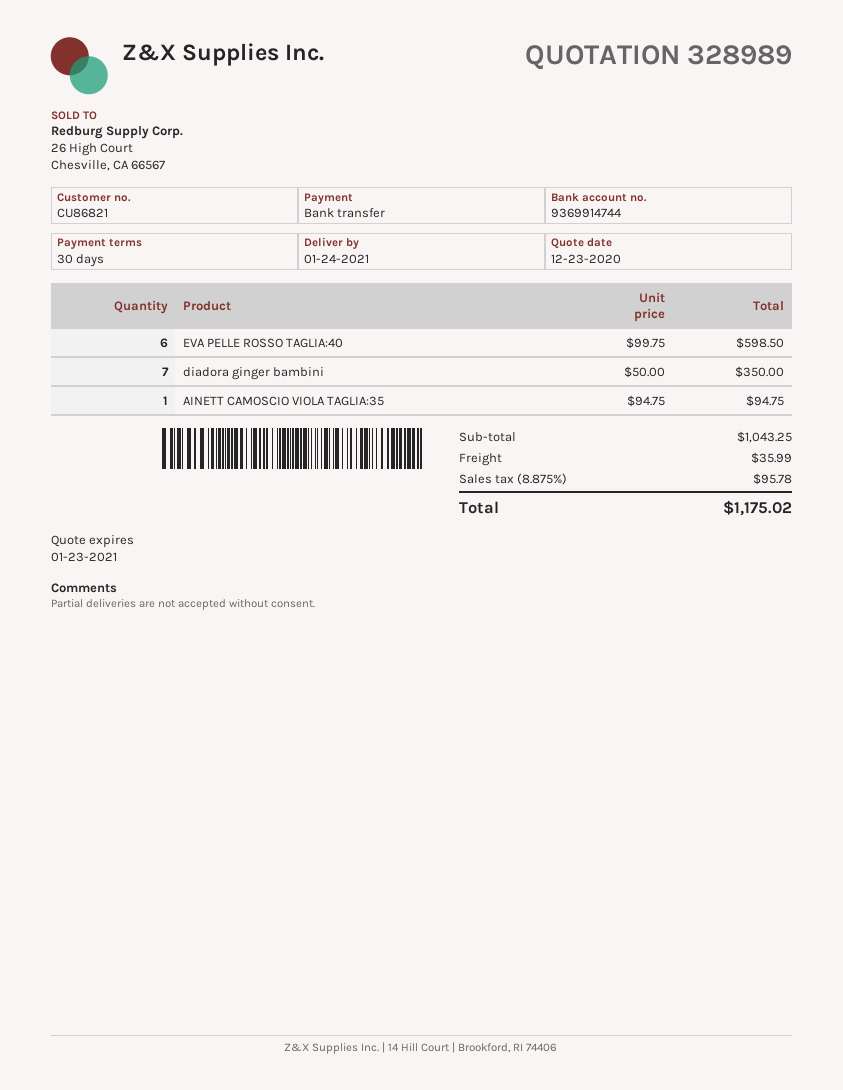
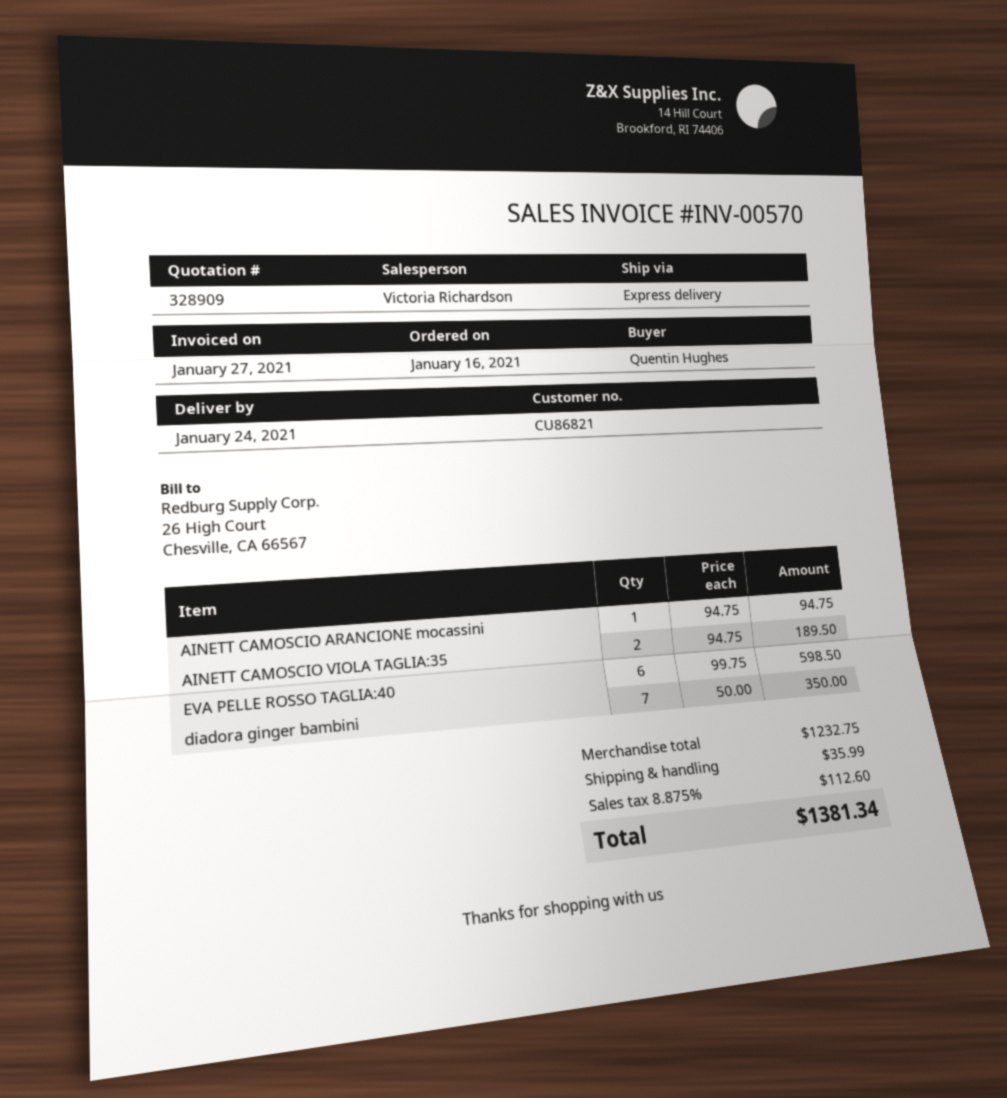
quote number: 328989 -> 328909
AINETT CAMOSCIO VIOLA TAGLIA:35: 1 x 94.75 = 94.75 -> 2 x 94.75 = 189.50
AINETT CAMOSCIO ARANCIONE mocassini: none -> 1 x 94.75 = 94.75
subtotal: 1043.25 -> 1232.75
tax: 8.875% = 95.78 -> 8.875% = 112.60
total: 1175.02 -> 1381.34

